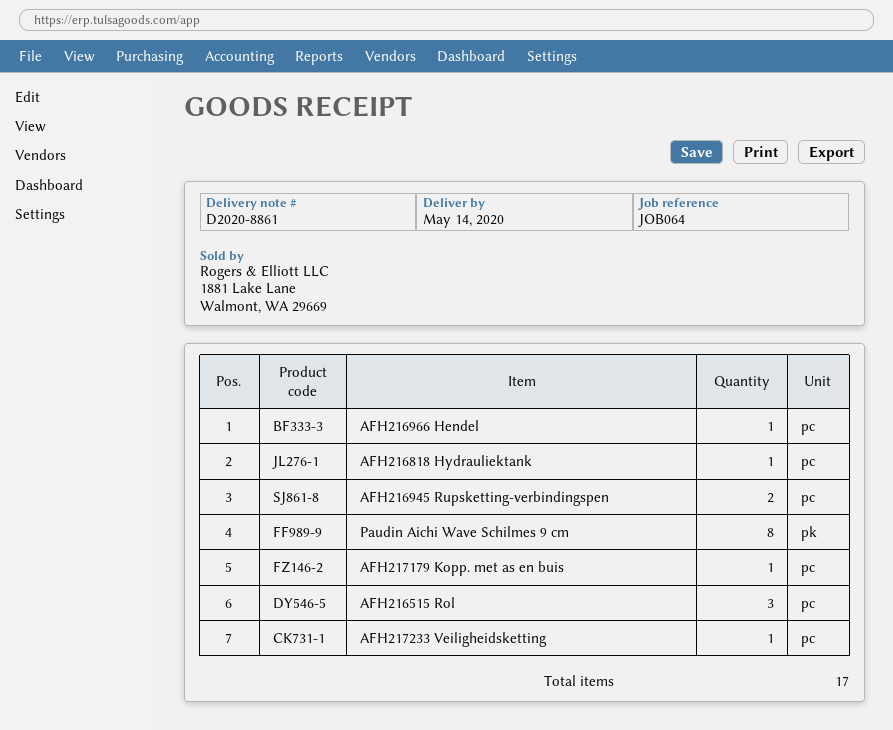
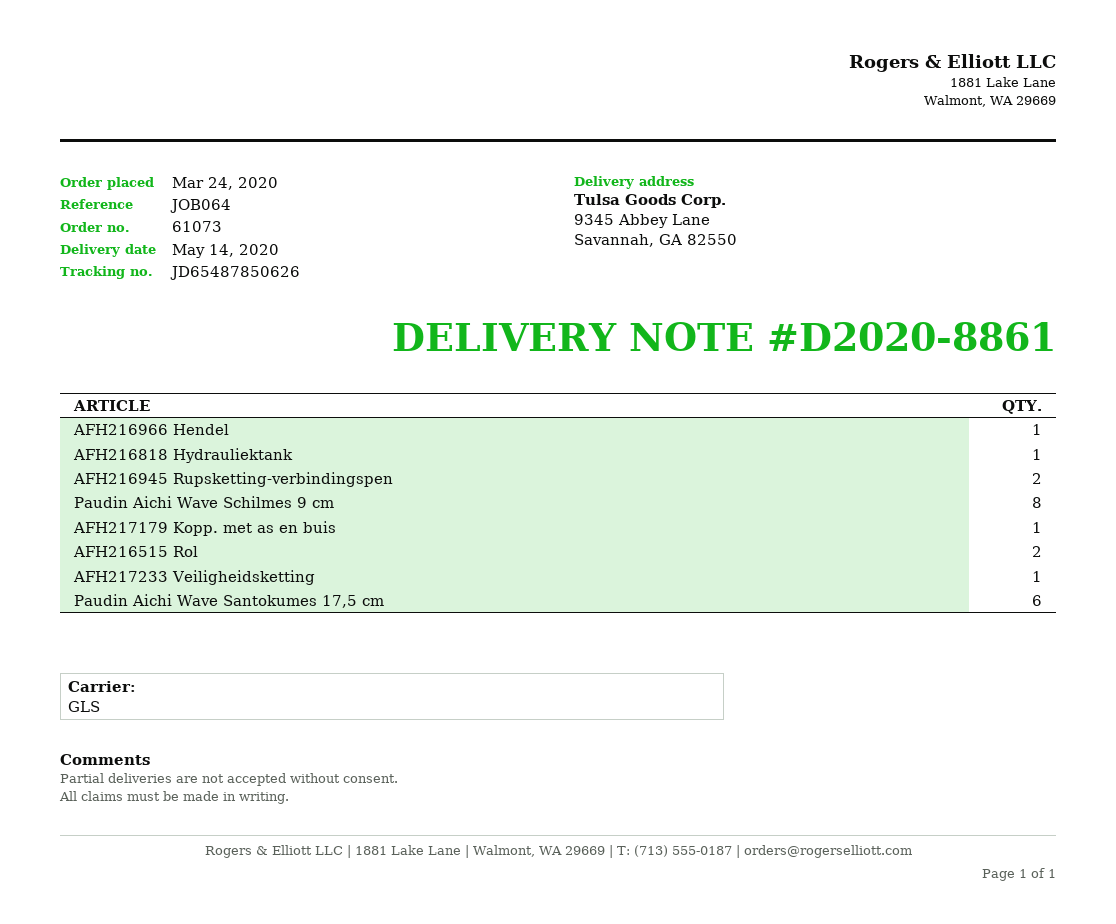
AFH216515 Rol: 3 -> 2
Paudin Aichi Wave Santokumes 17,5 cm: none -> 6

